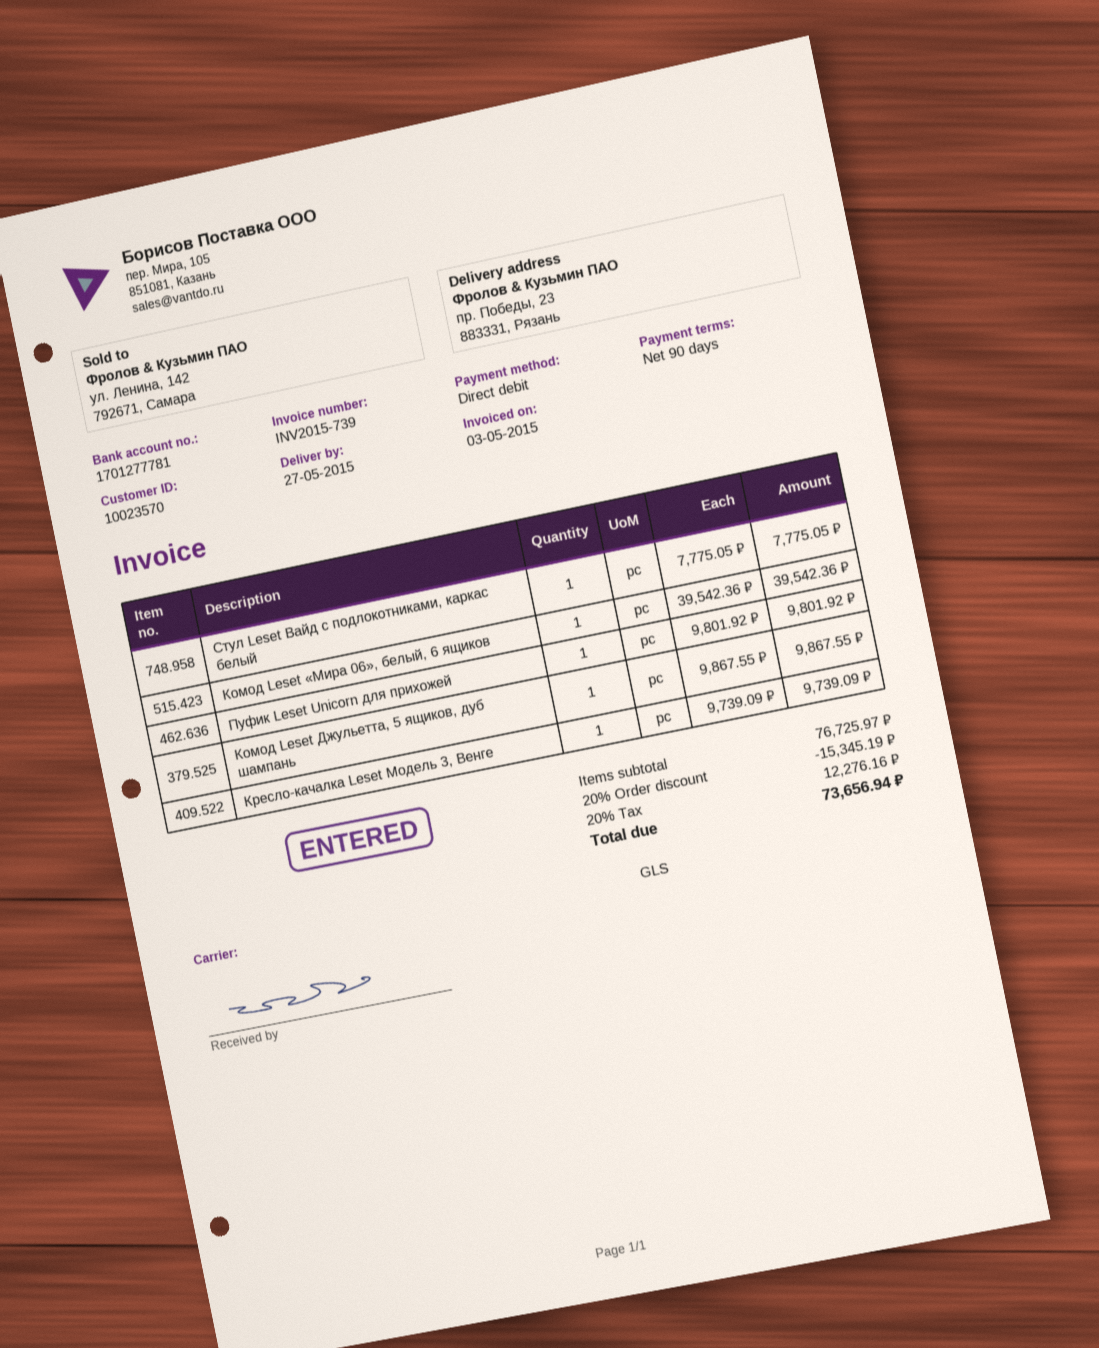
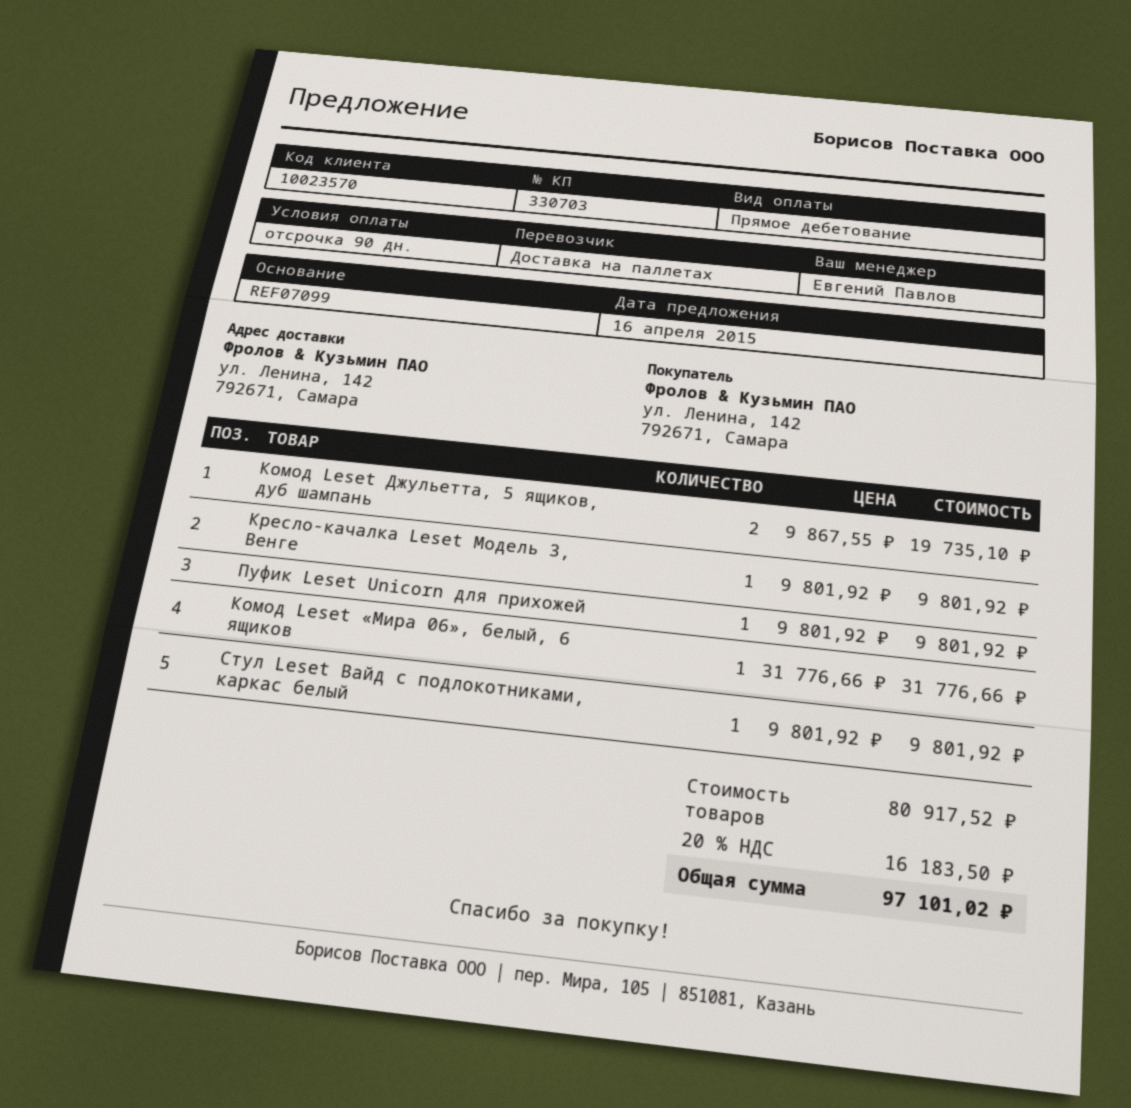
shipping method: GLS -> pallet freight
ship to: пр. Победы, 23, 883331, Рязань -> ул. Ленина, 142, 792671, Самара
Стул Leset Вайд с подлокотниками, каркас белый: 1 x 7775.05 = 7775.05 -> 1 x 9801.92 = 9801.92
Комод Leset «Мира 06», белый, 6 ящиков: 1 x 39542.36 = 39542.36 -> 1 x 31776.66 = 31776.66
Комод Leset Джульетта, 5 ящиков, дуб шампань: 1 x 9867.55 = 9867.55 -> 2 x 9867.55 = 19735.10
Кресло-качалка Leset Модель 3, Венге: 1 x 9739.09 = 9739.09 -> 1 x 9801.92 = 9801.92
subtotal: 76725.97 -> 80917.52
discount: 20% = 15345.19 -> none
tax: 20% = 12276.16 -> 20% = 16183.50
total: 73656.94 -> 97101.02

